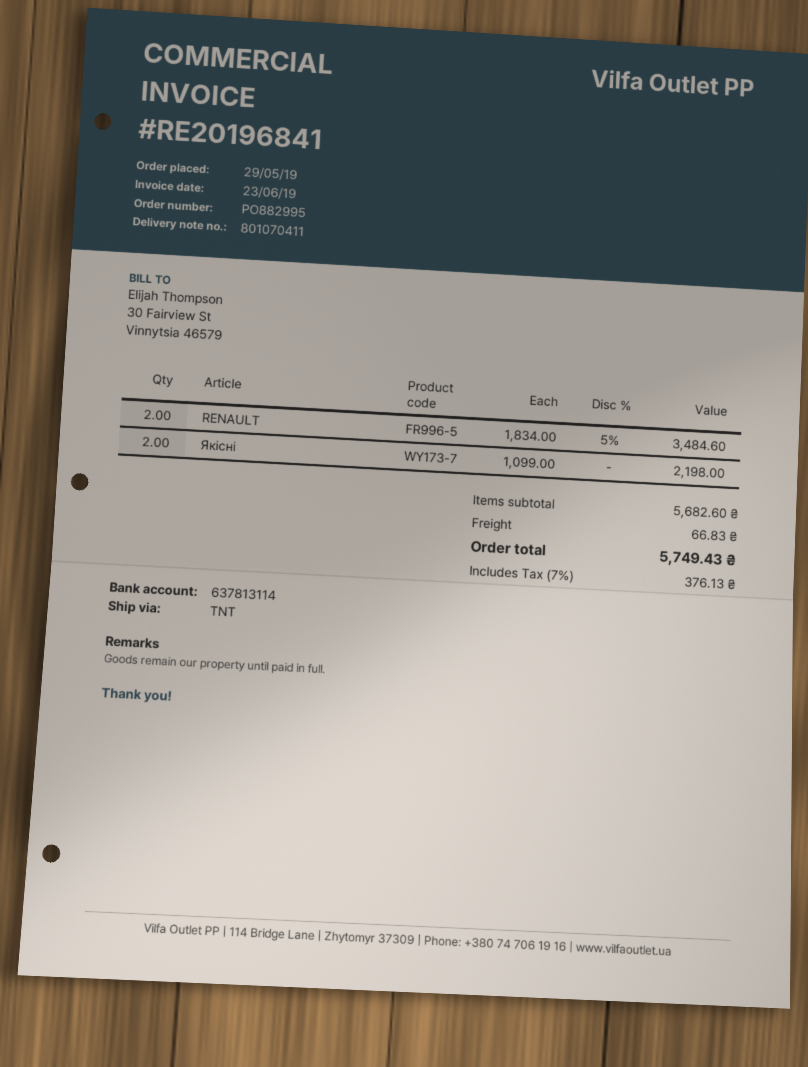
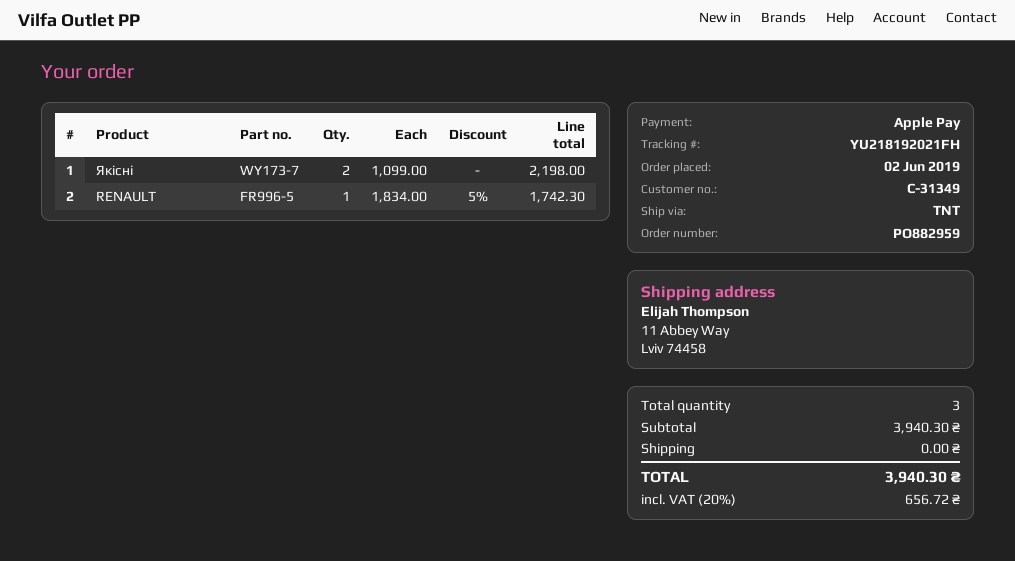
order number: PO882995 -> PO882959
order date: 2019-05-29 -> 2019-06-02
RENAULT: 2 x 1834.00 - 5% = 3484.60 -> 1 x 1834.00 - 5% = 1742.30
subtotal: 5682.60 -> 3940.30
shipping: 66.83 -> 0.00
tax: 7% = 376.13 -> 20% = 656.72
total: 5749.43 -> 3940.30

